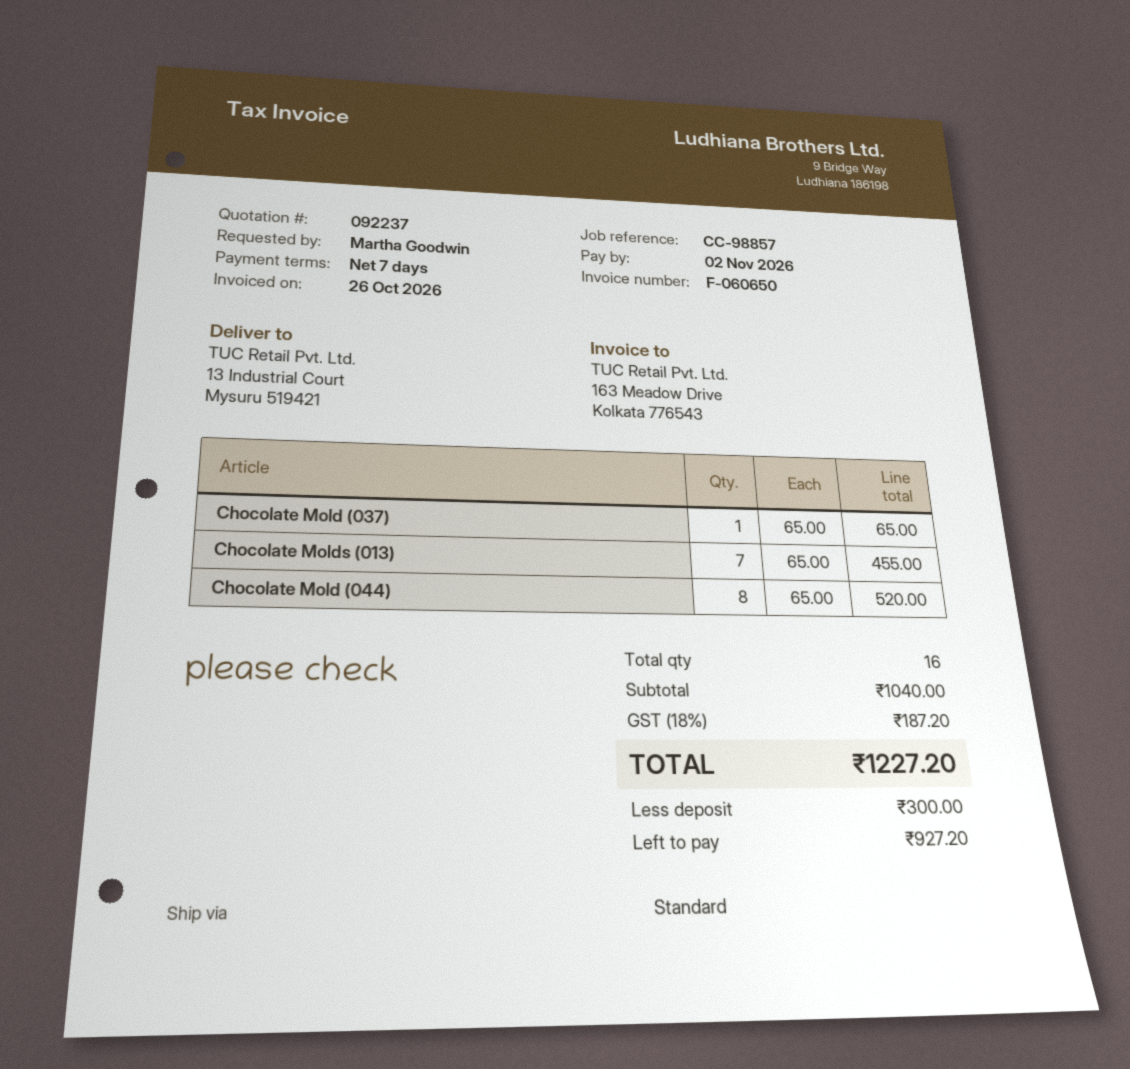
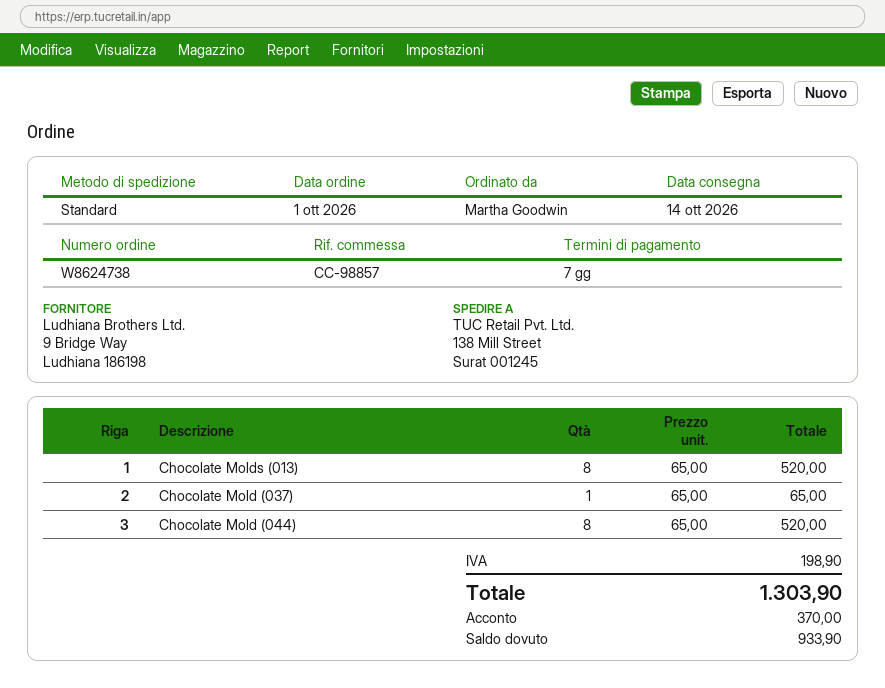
ship to: 13 Industrial Court, Mysuru 519421 -> 138 Mill Street, Surat 001245
Chocolate Molds (013): 7 x 65.00 = 455.00 -> 8 x 65.00 = 520.00
tax: 187.20 -> 198.90
total: 1227.20 -> 1303.90
deposit: 300.00 -> 370.00
balance: 927.20 -> 933.90

